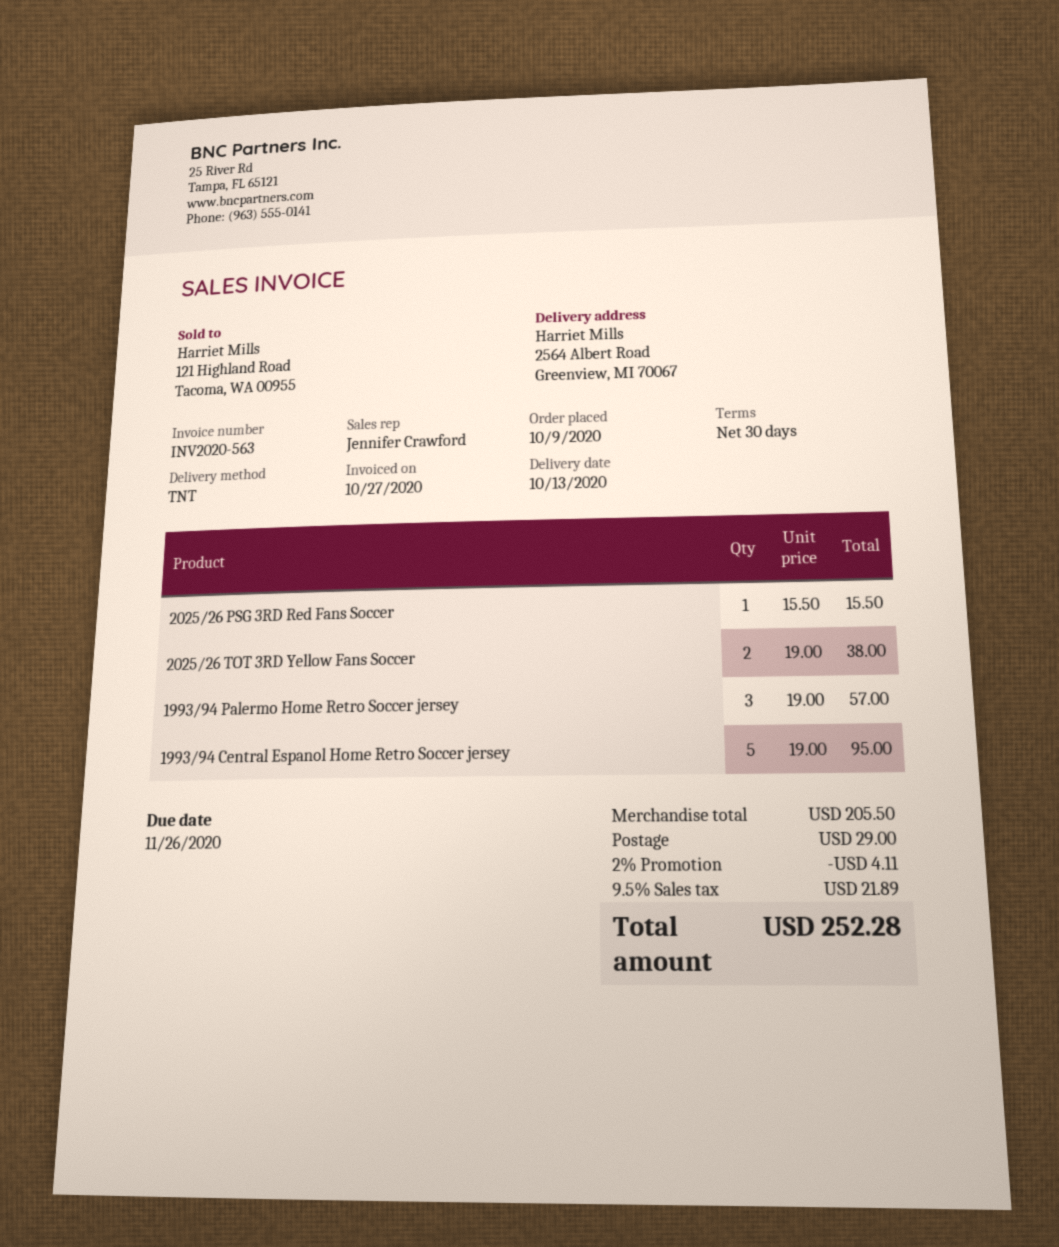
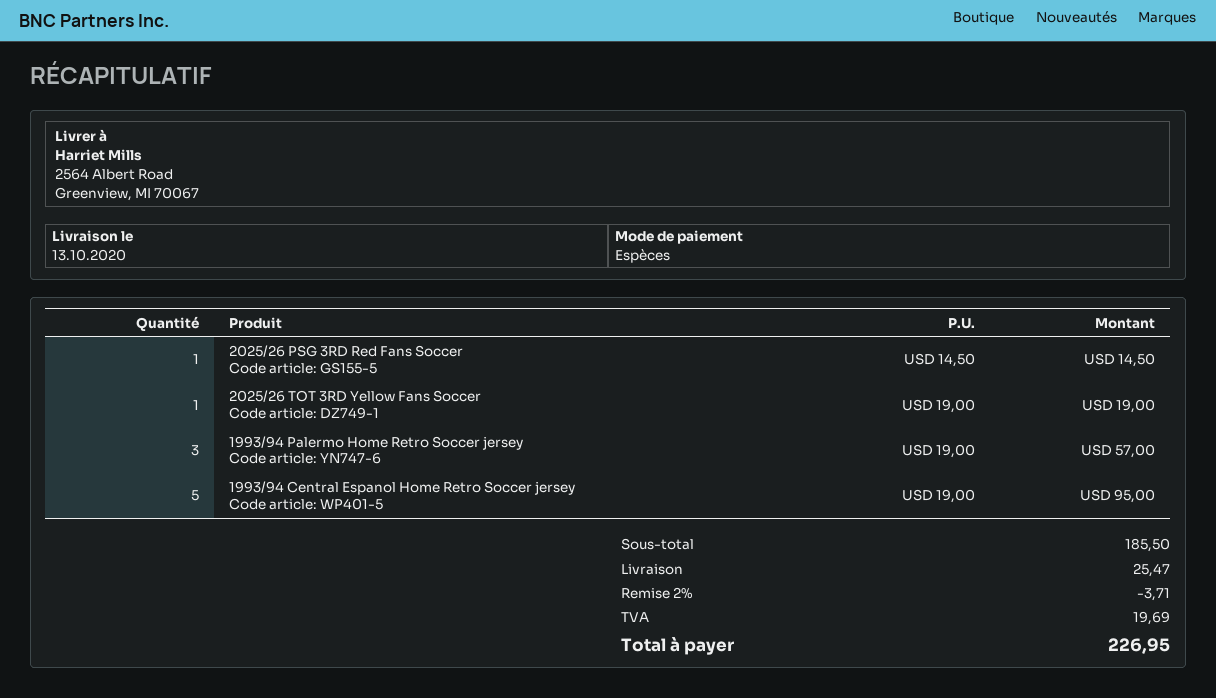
2025/26 PSG 3RD Red Fans Soccer: 1 x 15.50 = 15.50 -> 1 x 14.50 = 14.50
2025/26 TOT 3RD Yellow Fans Soccer: 2 x 19.00 = 38.00 -> 1 x 19.00 = 19.00
subtotal: 205.50 -> 185.50
discount: 2% = 4.11 -> 2% = 3.71
shipping: 29.00 -> 25.47
tax: 21.89 -> 19.69
total: 252.28 -> 226.95

